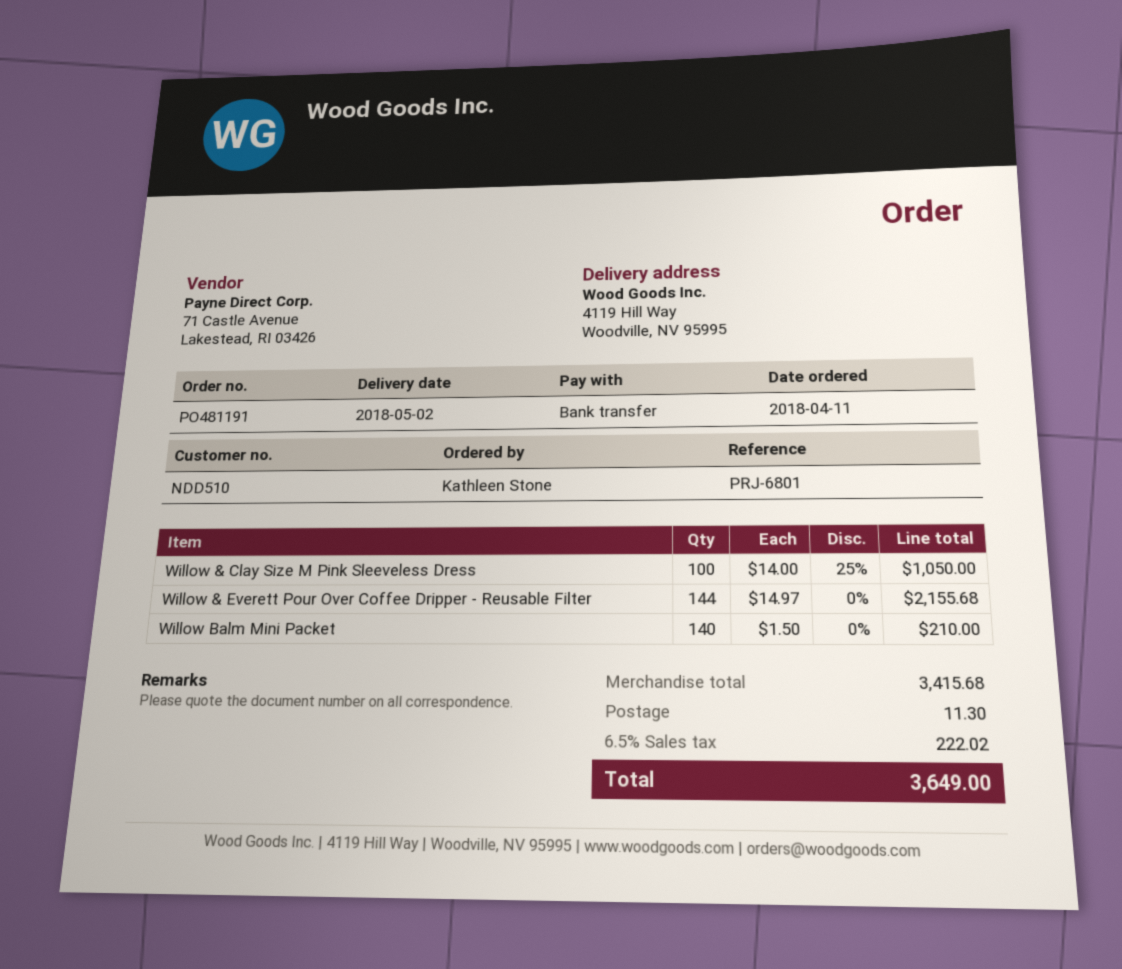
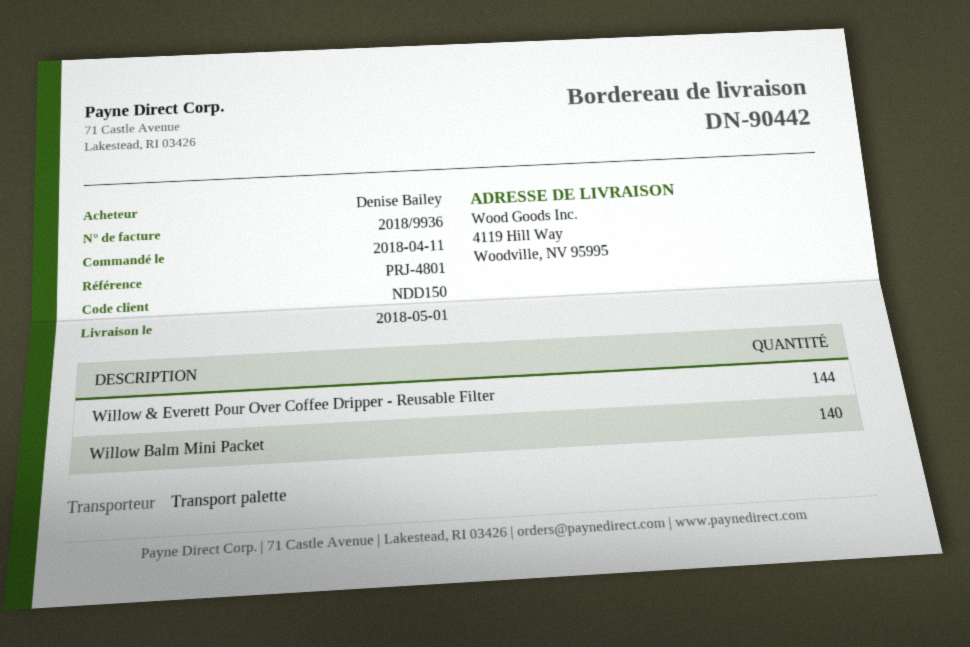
delivery date: 2018-05-02 -> 2018-05-01
customer number: NDD510 -> NDD150
reference: PRJ-6801 -> PRJ-4801
ordered by: Kathleen Stone -> Denise Bailey
Willow & Clay Size M Pink Sleeveless Dress: 100 -> none

